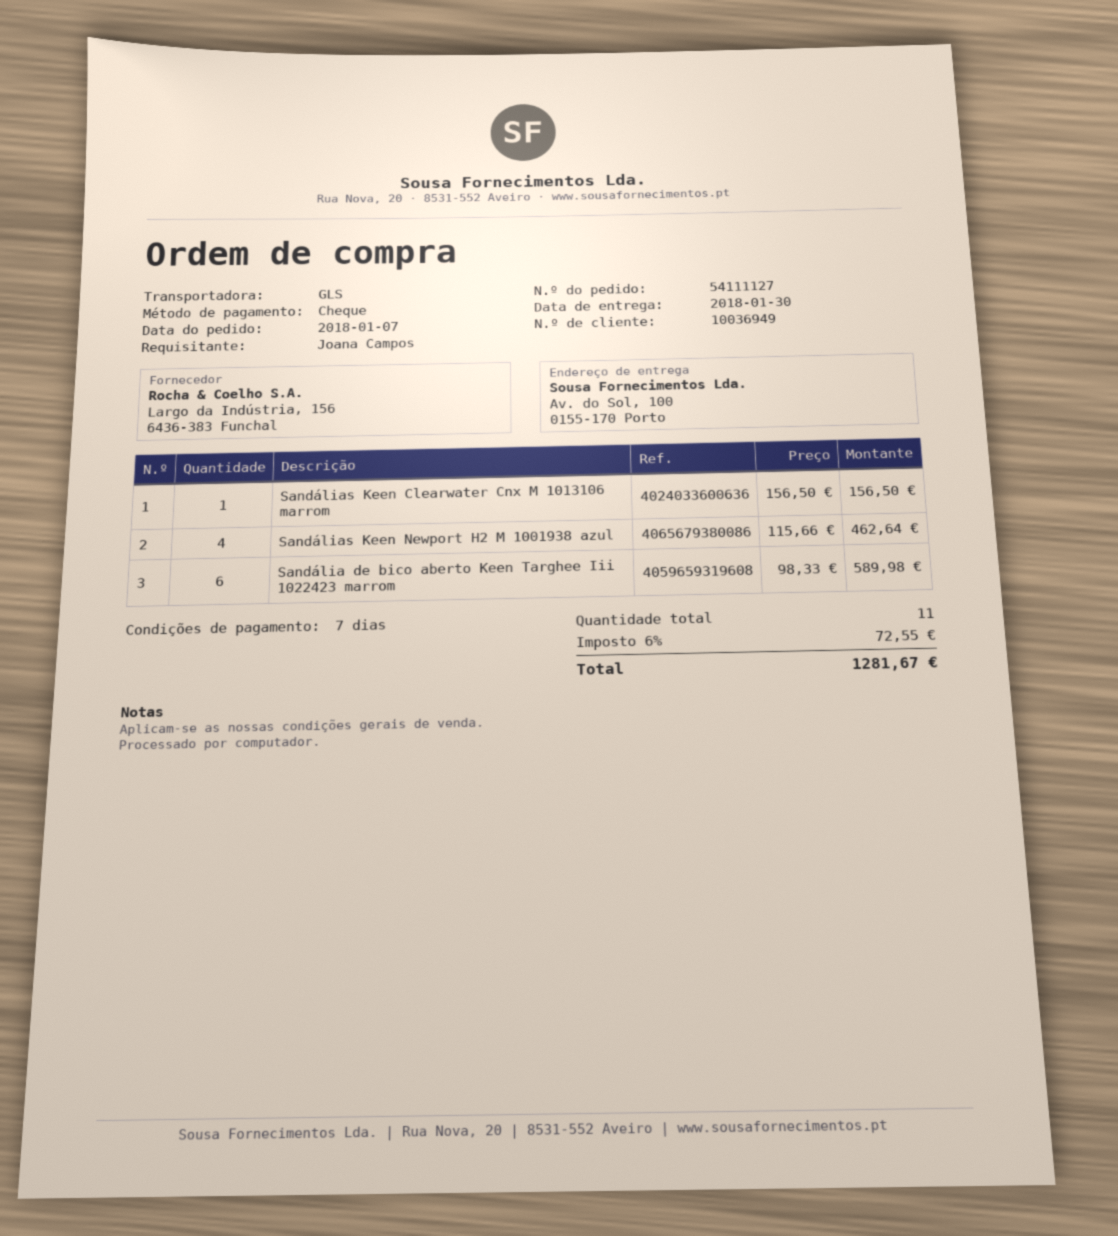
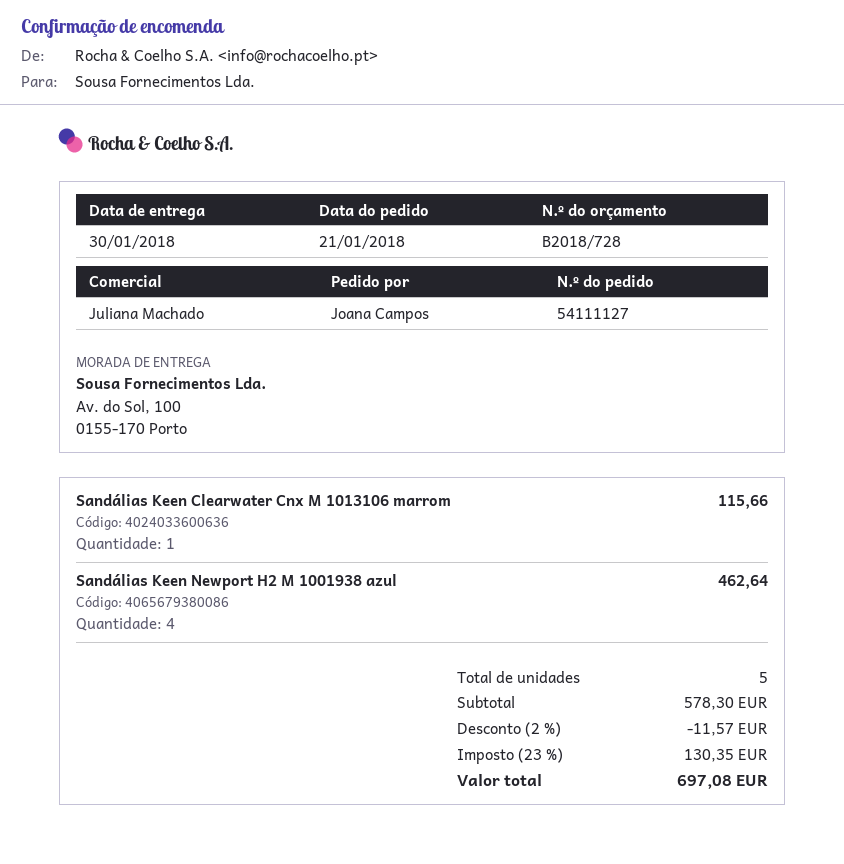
order date: 2018-01-07 -> 2018-01-21
Sandálias Keen Clearwater Cnx M 1013106 marrom: 1 for 156.50 -> 1 for 115.66
Sandália de bico aberto Keen Targhee Iii 1022423 marrom: 6 for 589.98 -> none
total quantity: 11 -> 5
discount: none -> 2% = 11.57
tax: 6% = 72.55 -> 23% = 130.35
total: 1281.67 -> 697.08

